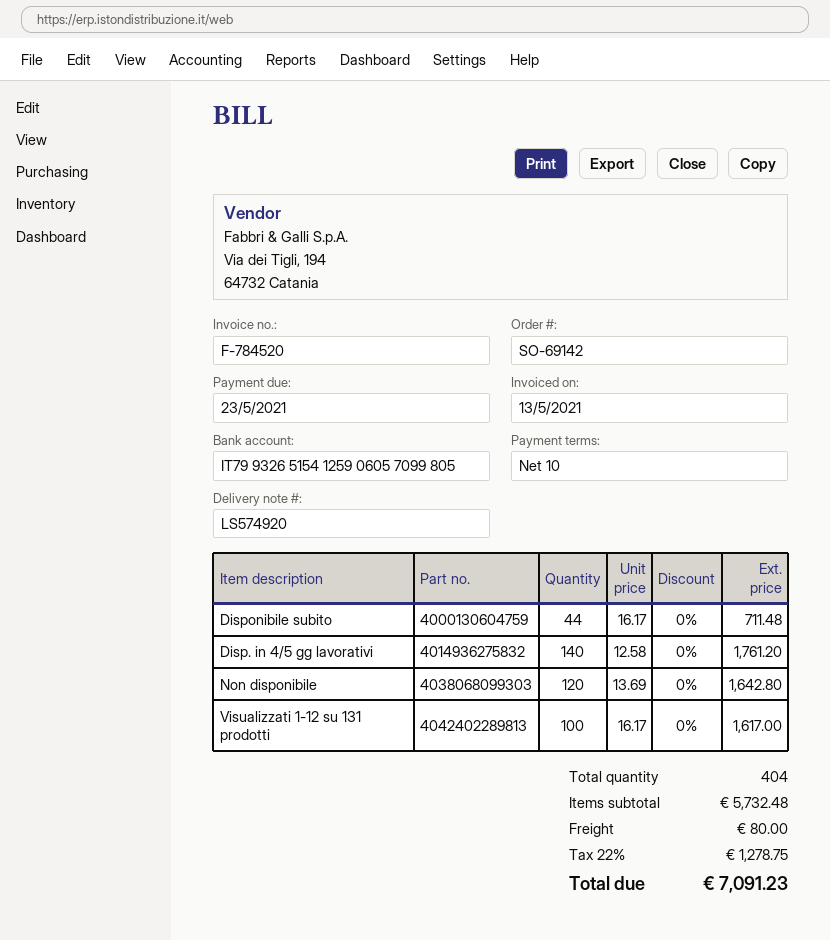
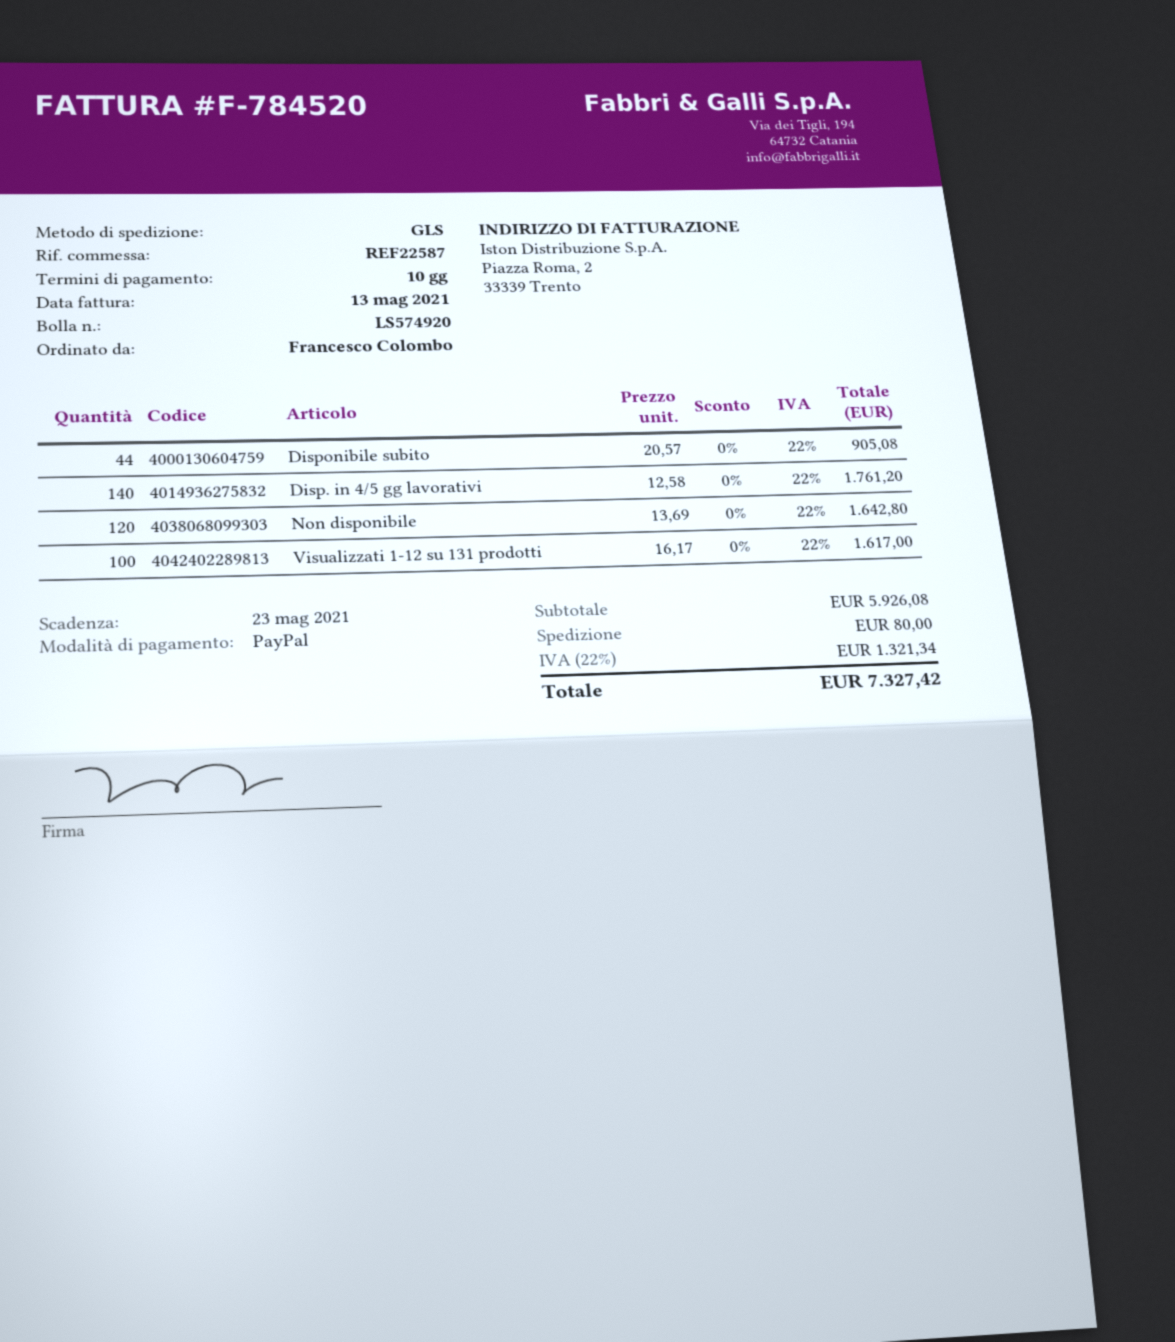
Disponibile subito: 44 x 16.17 = 711.48 -> 44 x 20.57 = 905.08
subtotal: 5732.48 -> 5926.08
tax: 22% = 1278.75 -> 22% = 1321.34
total: 7091.23 -> 7327.42

